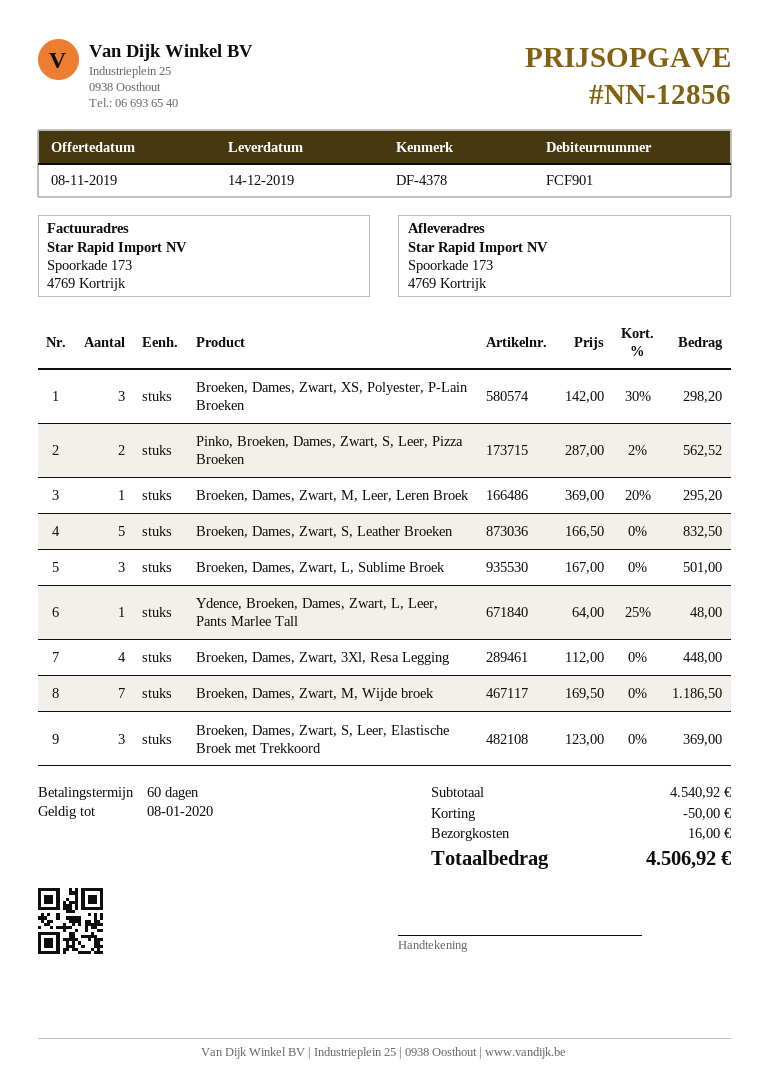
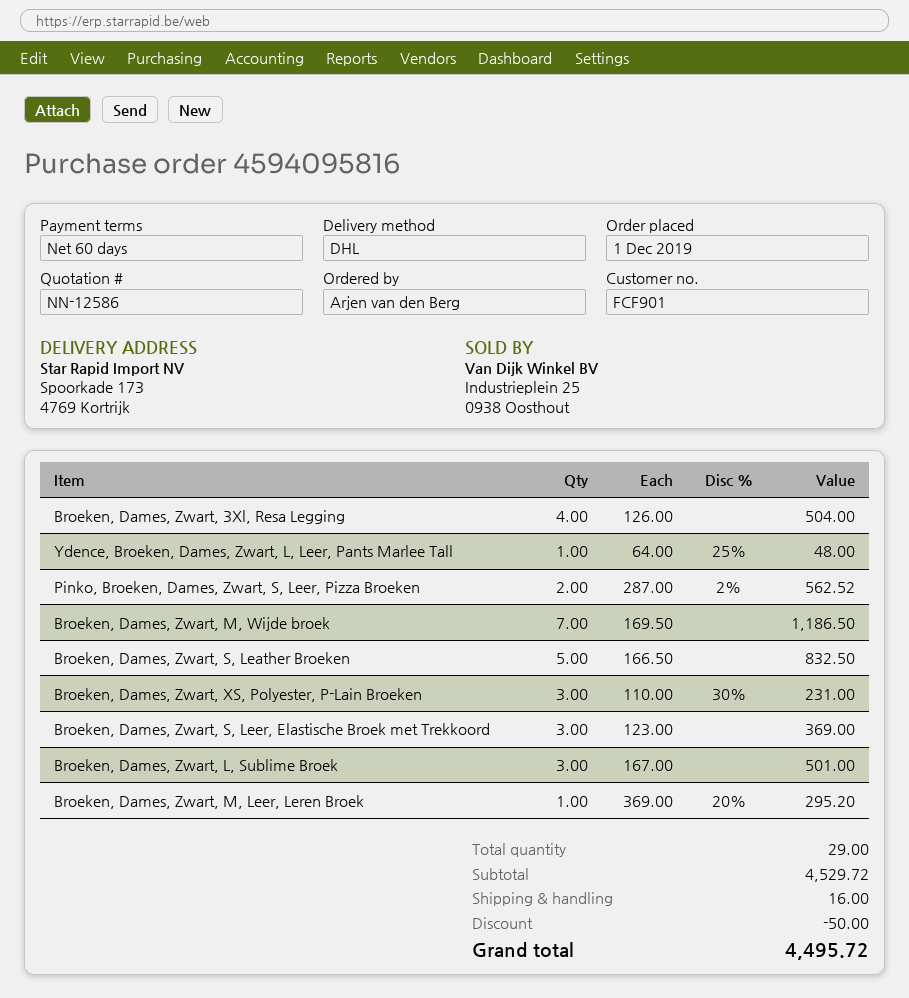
quote number: NN-12856 -> NN-12586
Broeken, Dames, Zwart, XS, Polyester, P-Lain Broeken: 3 x 142.00 - 30% = 298.20 -> 3 x 110.00 - 30% = 231.00
Broeken, Dames, Zwart, 3Xl, Resa Legging: 4 x 112.00 = 448.00 -> 4 x 126.00 = 504.00
subtotal: 4540.92 -> 4529.72
total: 4506.92 -> 4495.72

